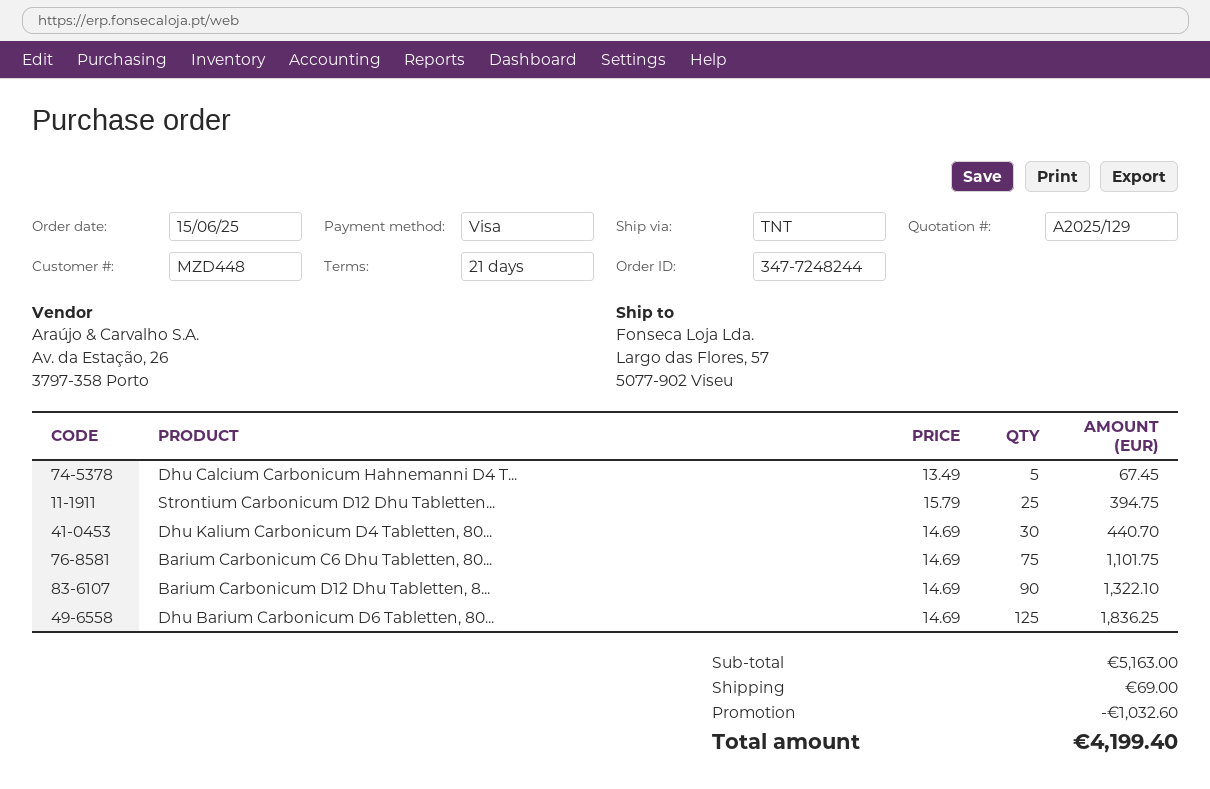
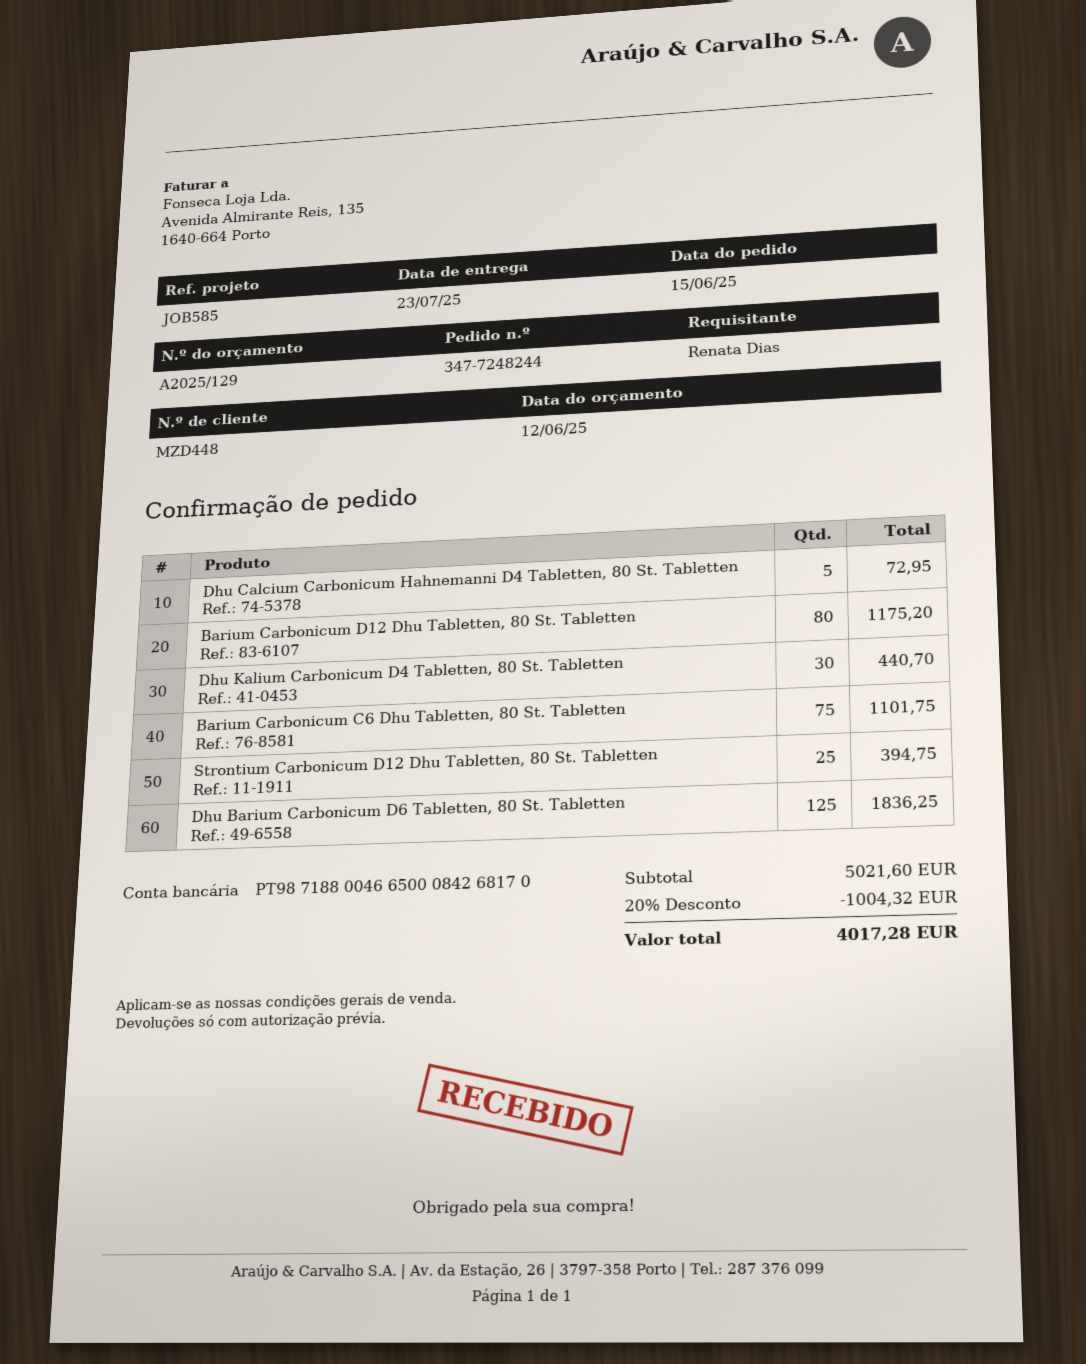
Dhu Calcium Carbonicum Hahnemanni D4 T...: 5 for 67.45 -> 5 for 72.95
Barium Carbonicum D12 Dhu Tabletten, 8...: 90 for 1322.10 -> 80 for 1175.20
subtotal: 5163.00 -> 5021.60
discount: 1032.60 -> 1004.32
shipping: 69.00 -> none
total: 4199.40 -> 4017.28

